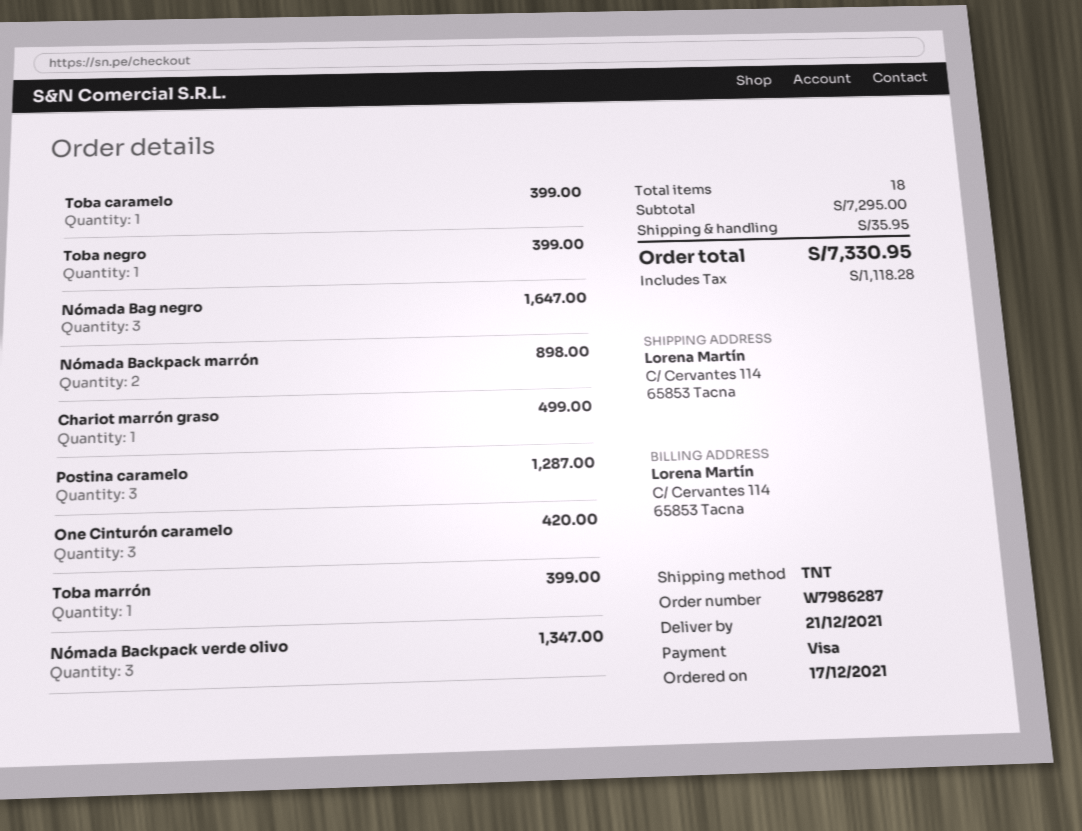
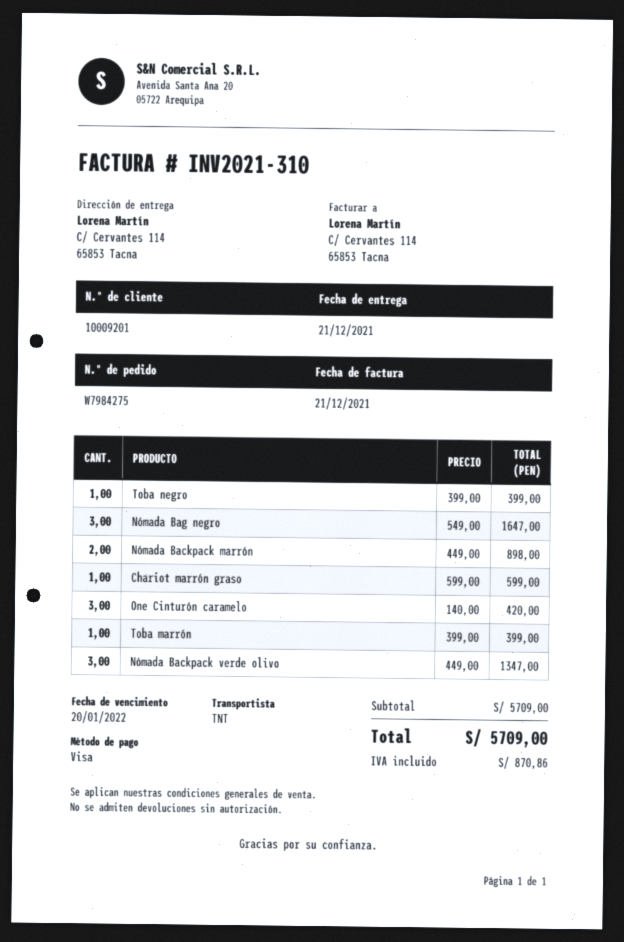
order number: W7986287 -> W7984275
Toba caramelo: 1 for 399.00 -> none
Chariot marrón graso: 1 for 499.00 -> 1 for 599.00
Postina caramelo: 3 for 1287.00 -> none
subtotal: 7295.00 -> 5709.00
shipping: 35.95 -> none
tax: 1118.28 -> 870.86
total: 7330.95 -> 5709.00

